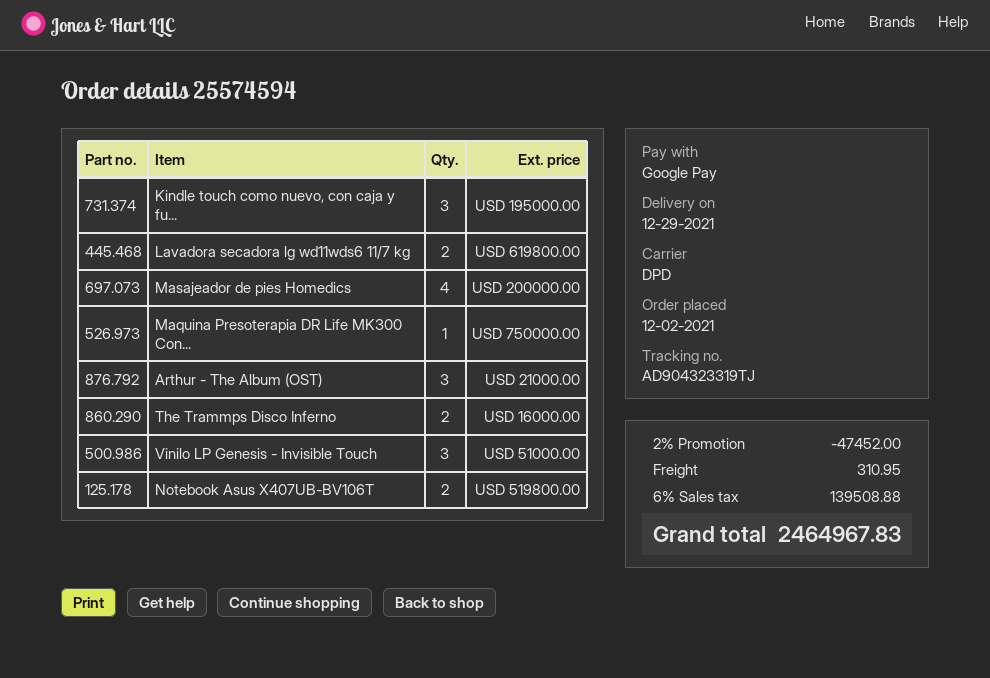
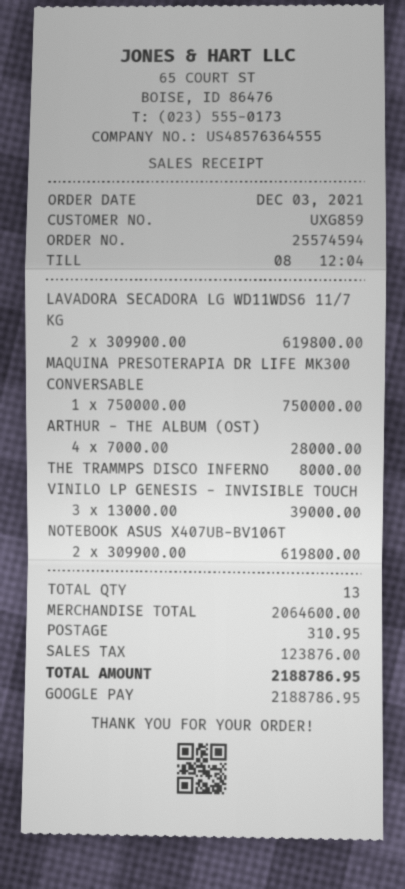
order date: 2021-12-02 -> 2021-12-03
Kindle touch como nuevo, con caja y fu...: 3 for 195000.00 -> none
Masajeador de pies Homedics: 4 for 200000.00 -> none
Arthur - The Album (OST): 3 for 21000.00 -> 4 for 28000.00
The Trammps Disco Inferno: 2 for 16000.00 -> 1 for 8000.00
Vinilo LP Genesis - Invisible Touch: 3 for 51000.00 -> 3 for 39000.00
Notebook Asus X407UB-BV106T: 2 for 519800.00 -> 2 for 619800.00
discount: 2% = 47452.00 -> none
tax: 139508.88 -> 123876.00
total: 2464967.83 -> 2188786.95

